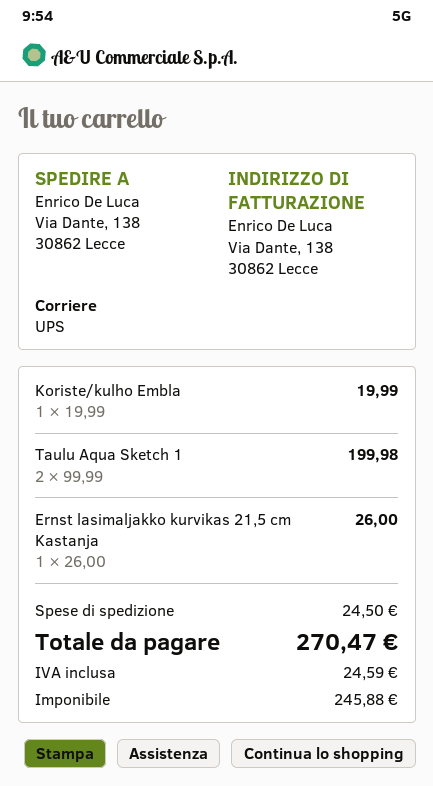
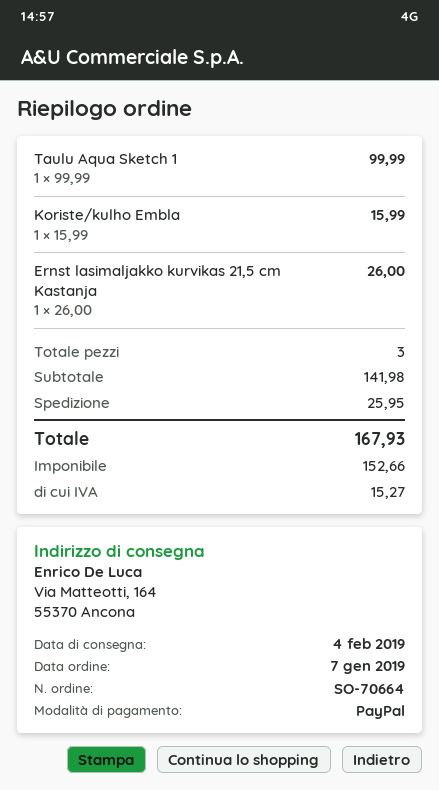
ship to: Via Dante, 138, 30862 Lecce -> Via Matteotti, 164, 55370 Ancona
Koriste/kulho Embla: 1 x 19.99 = 19.99 -> 1 x 15.99 = 15.99
Taulu Aqua Sketch 1: 2 x 99.99 = 199.98 -> 1 x 99.99 = 99.99
shipping: 24.50 -> 25.95
net: 245.88 -> 152.66
tax: 24.59 -> 15.27
total: 270.47 -> 167.93

